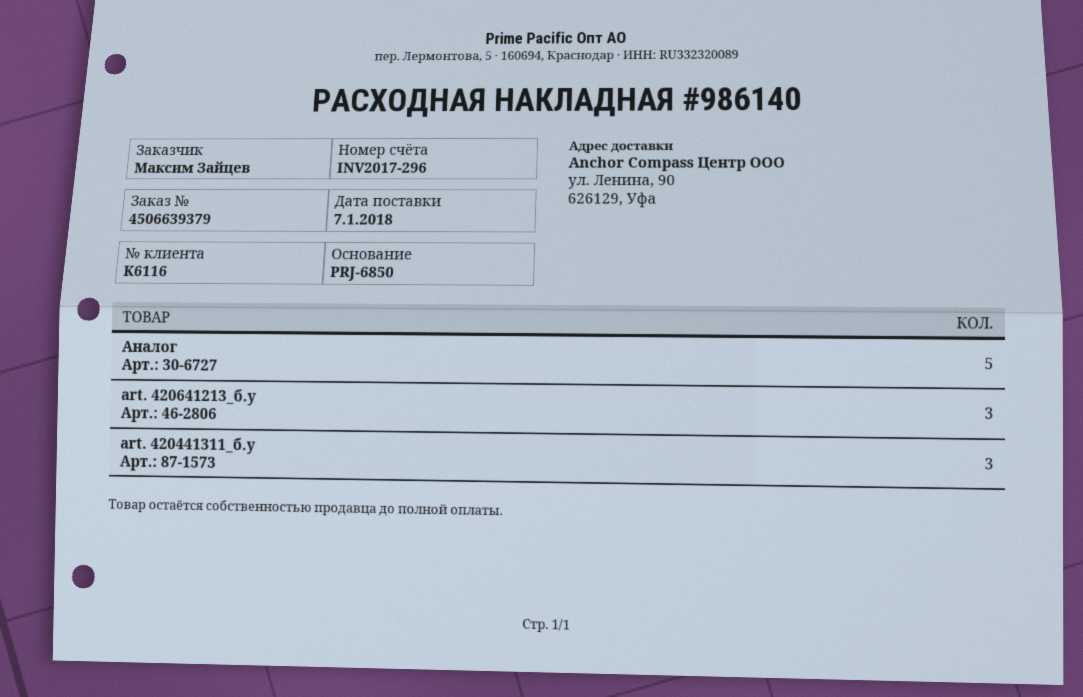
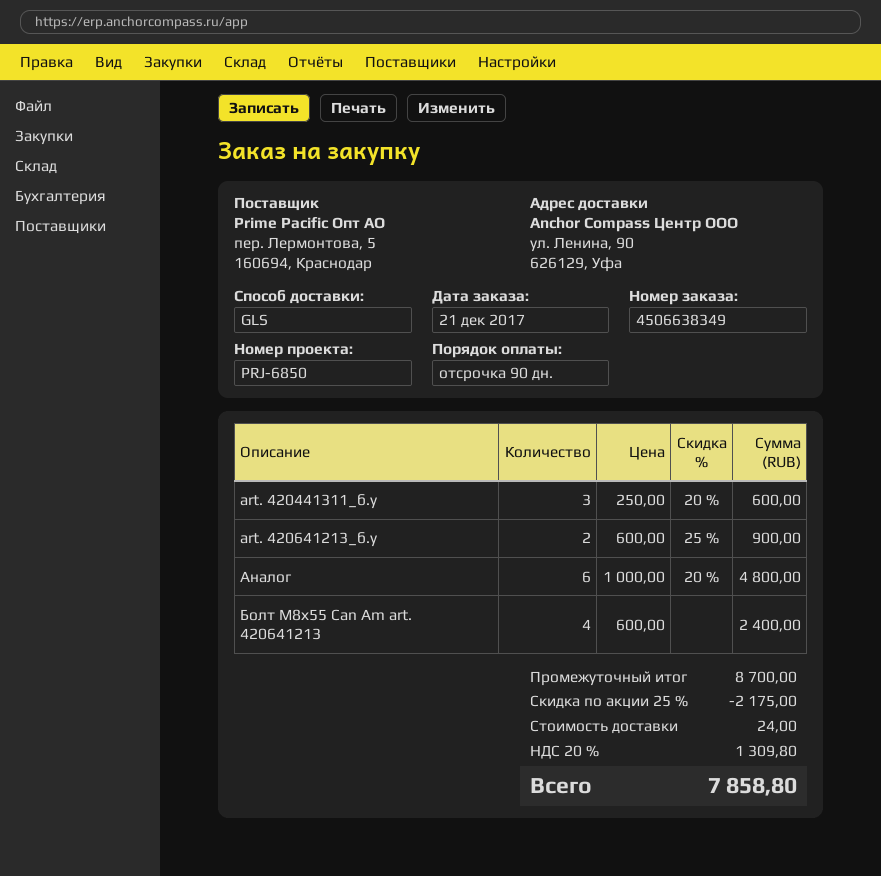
order number: 4506639379 -> 4506638349
Аналог: 5 -> 6
art. 420641213_б.у: 3 -> 2
Болт М8х55 Can Am art. 420641213: none -> 4

